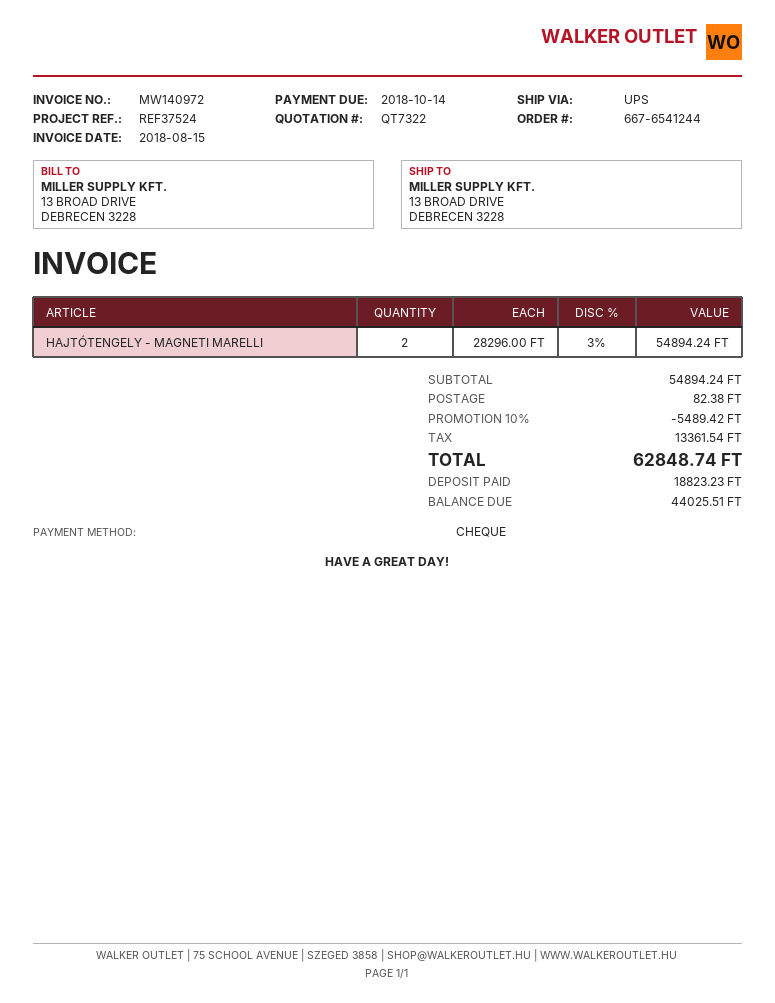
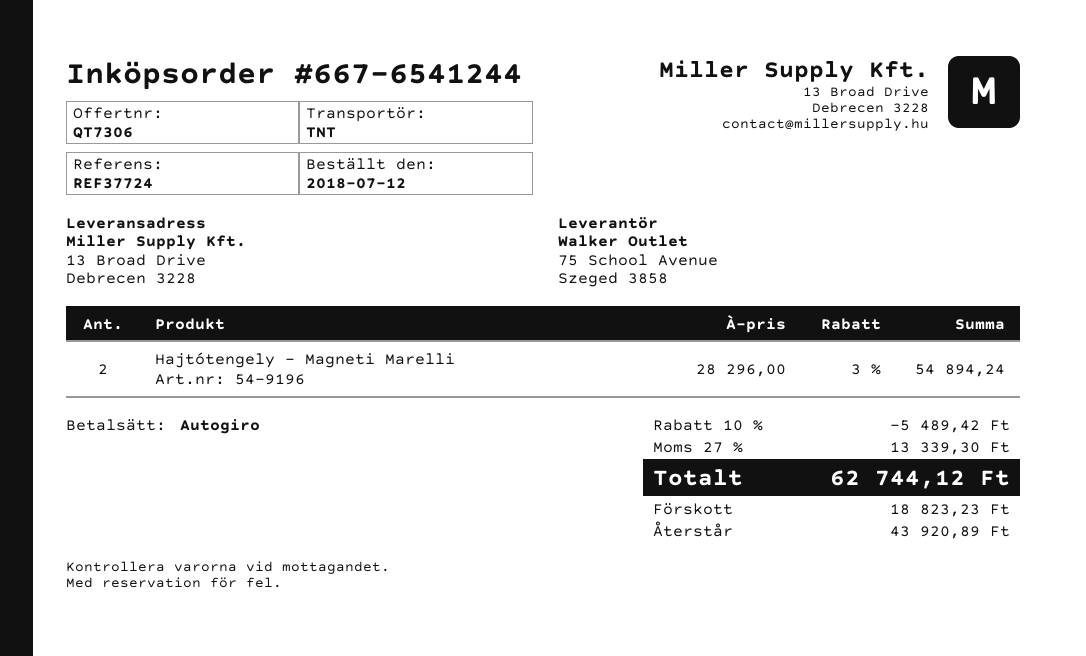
quote number: QT7322 -> QT7306
reference: REF37524 -> REF37724
payment method: cheque -> direct debit
shipping method: UPS -> TNT
shipping: 82.38 -> none
tax: 13361.54 -> 13339.30
total: 62848.74 -> 62744.12
balance: 44025.51 -> 43920.89

